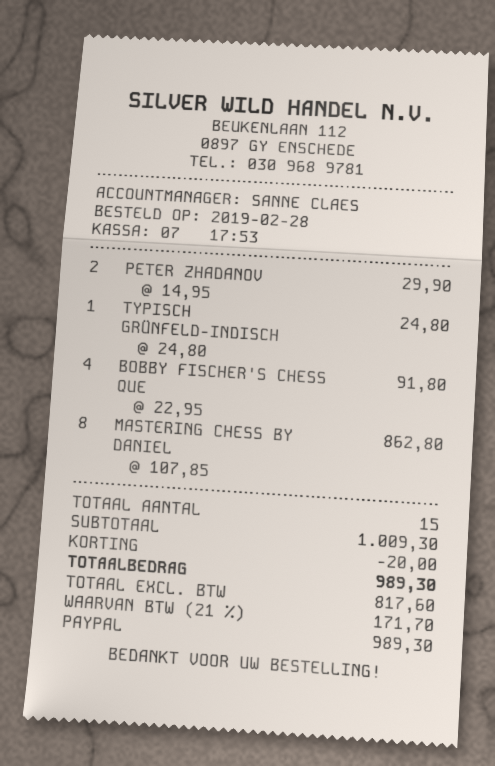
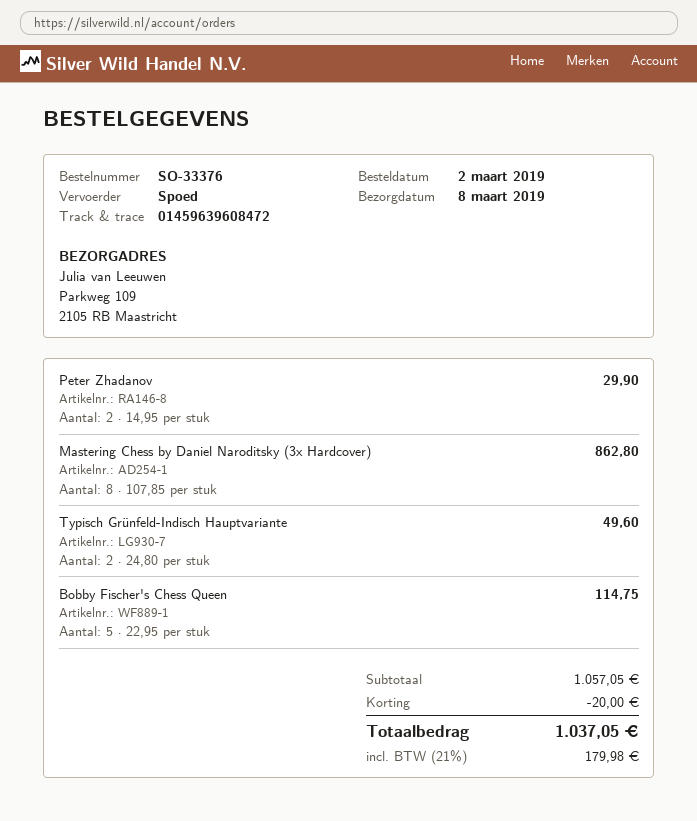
order date: 2019-02-28 -> 2019-03-02
TYPISCH GRÜNFELD-INDISCH: 1 x 24.80 = 24.80 -> 2 x 24.80 = 49.60
BOBBY FISCHER'S CHESS QUE: 4 x 22.95 = 91.80 -> 5 x 22.95 = 114.75
subtotal: 1009.30 -> 1057.05
tax: 21% = 171.70 -> 21% = 179.98
total: 989.30 -> 1037.05

